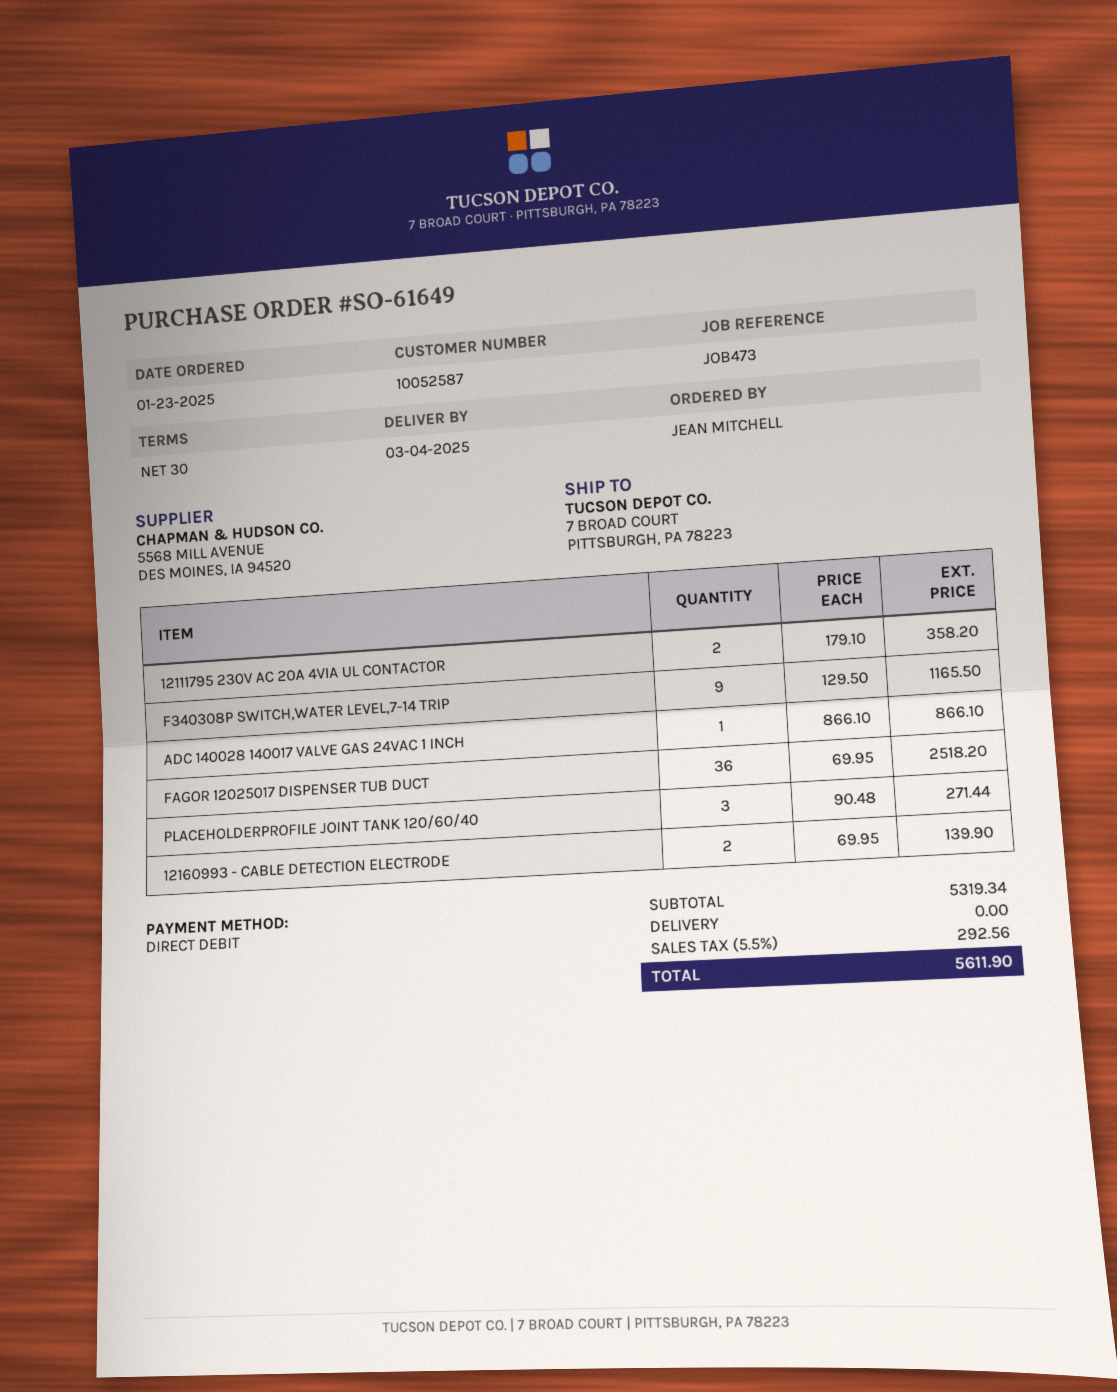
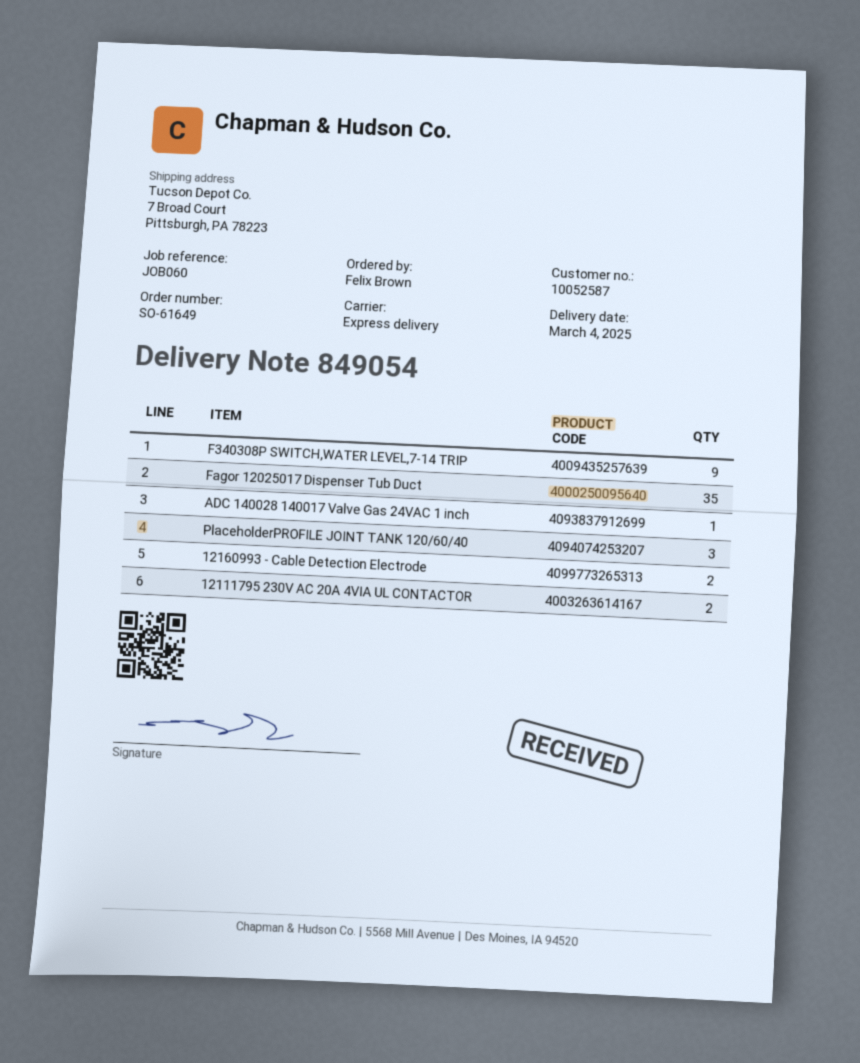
reference: JOB473 -> JOB060
ordered by: JEAN MITCHELL -> Felix Brown
FAGOR 12025017 DISPENSER TUB DUCT: 36 -> 35

